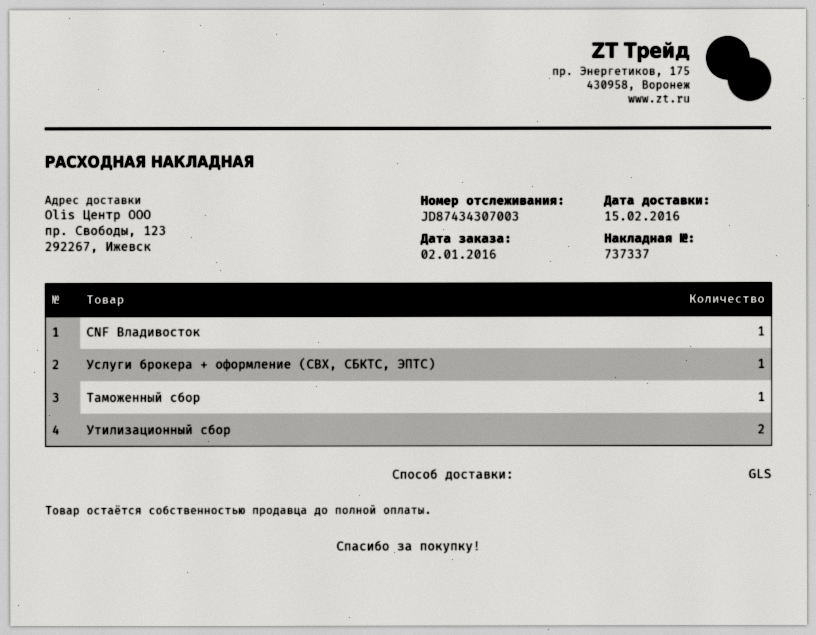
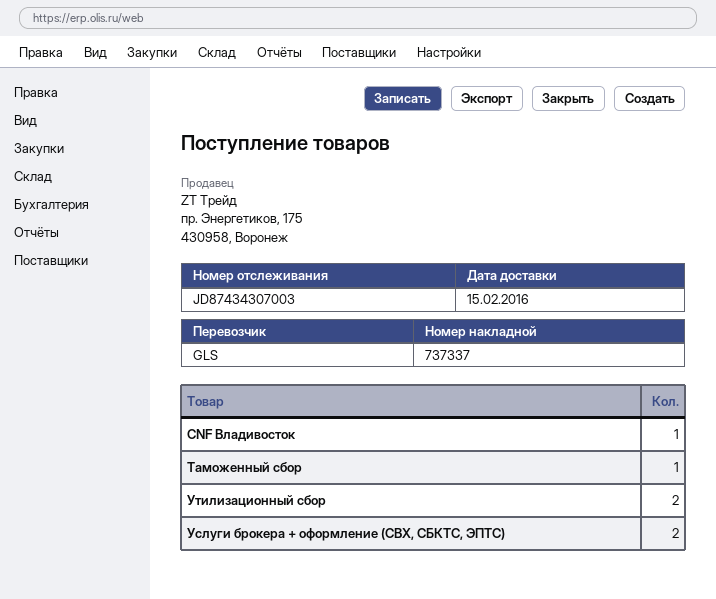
Услуги брокера + оформление (СВХ, СБКТС, ЭПТС): 1 -> 2

